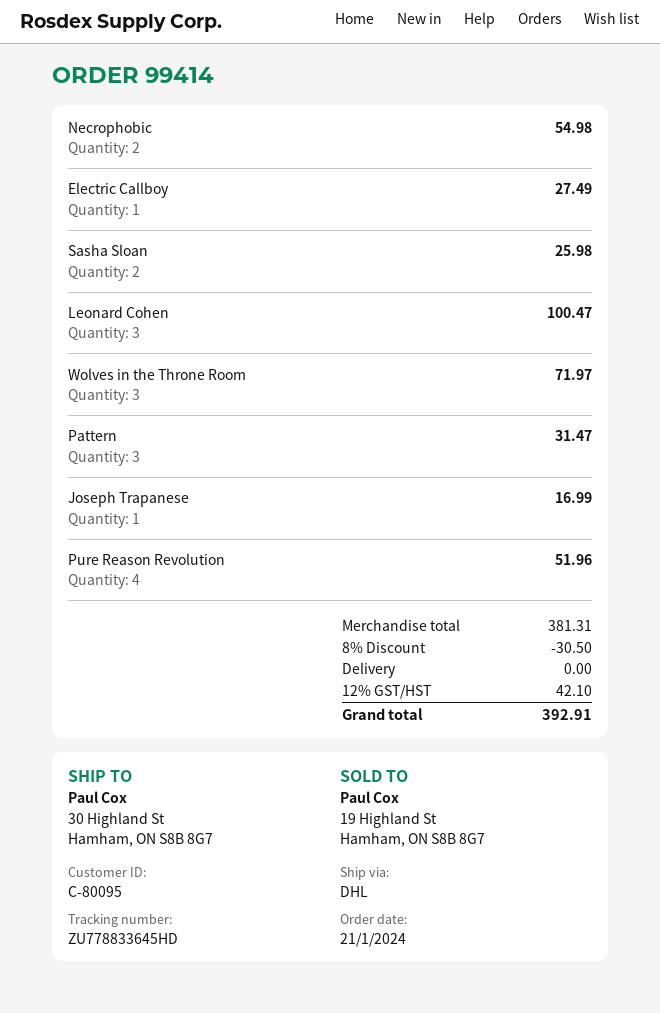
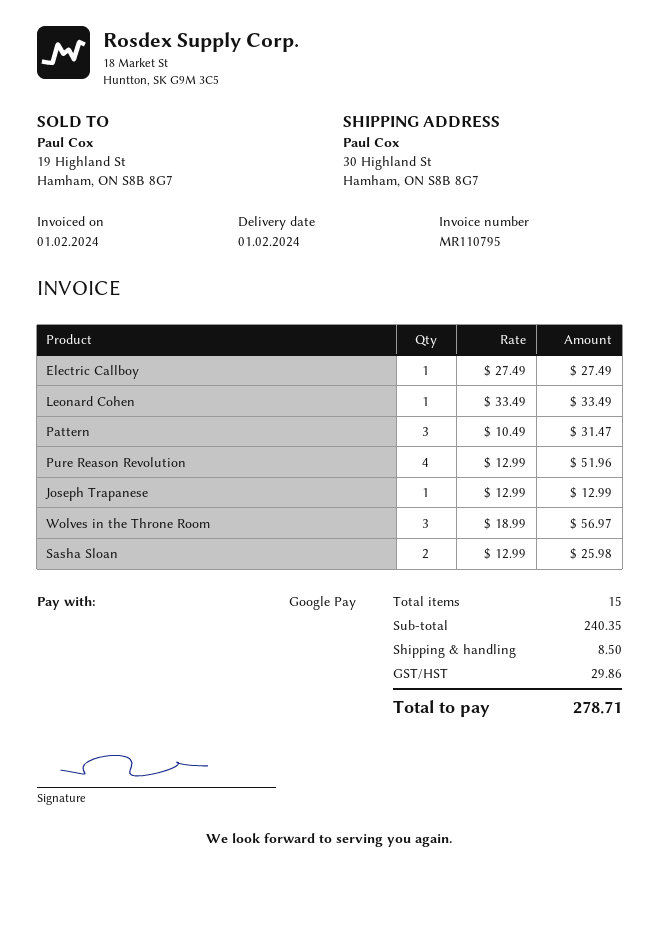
Necrophobic: 2 for 54.98 -> none
Leonard Cohen: 3 for 100.47 -> 1 for 33.49
Wolves in the Throne Room: 3 for 71.97 -> 3 for 56.97
Joseph Trapanese: 1 for 16.99 -> 1 for 12.99
subtotal: 381.31 -> 240.35
discount: 8% = 30.50 -> none
shipping: 0.00 -> 8.50
tax: 42.10 -> 29.86
total: 392.91 -> 278.71

